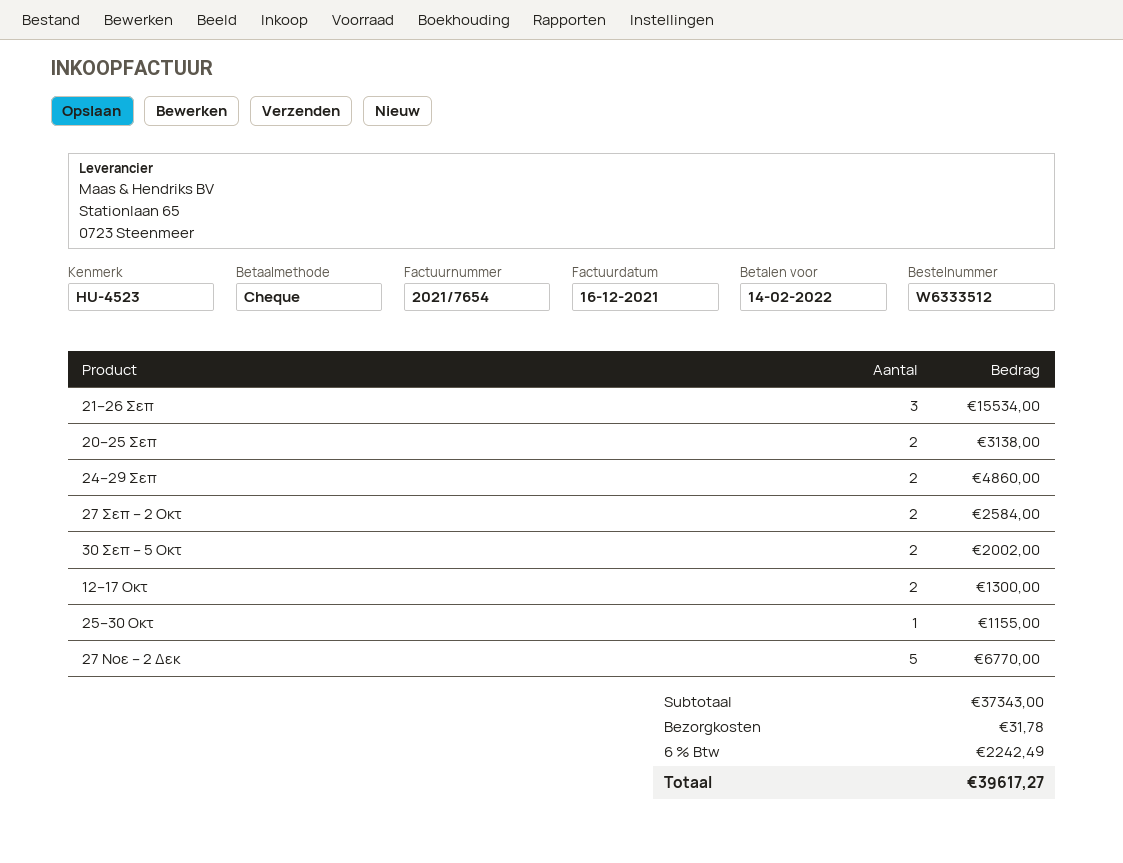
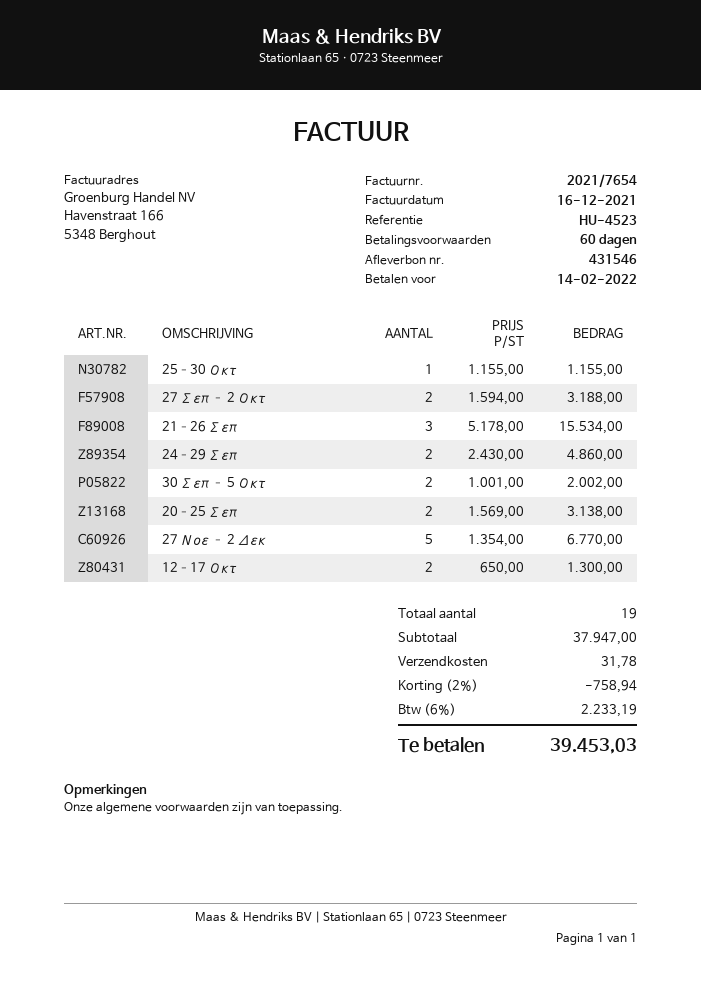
27 Σεπ – 2 Οκτ: 2 for 2584.00 -> 2 for 3188.00
subtotal: 37343.00 -> 37947.00
discount: none -> 2% = 758.94
tax: 6% = 2242.49 -> 6% = 2233.19
total: 39617.27 -> 39453.03

